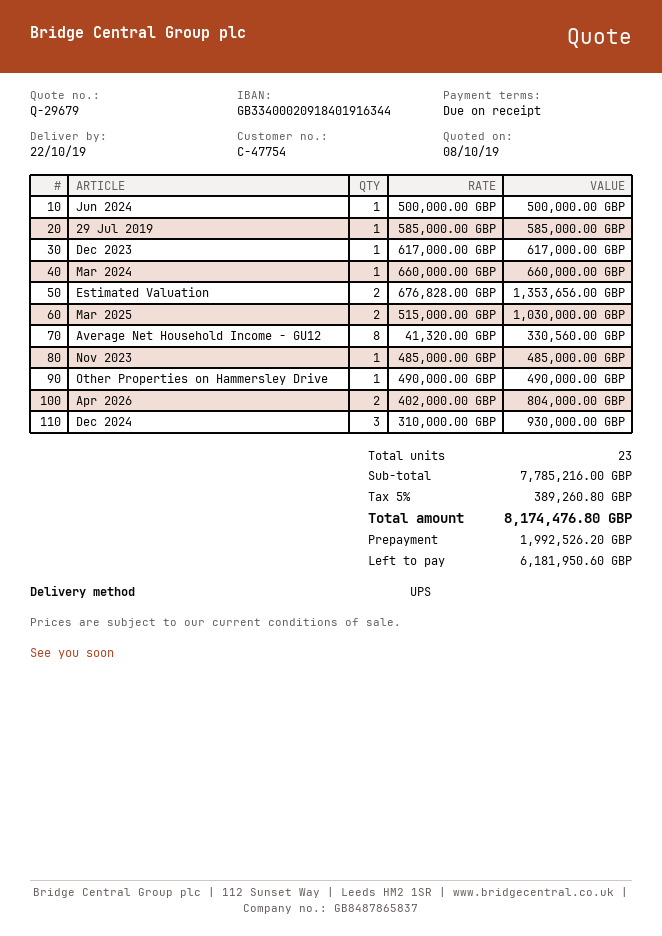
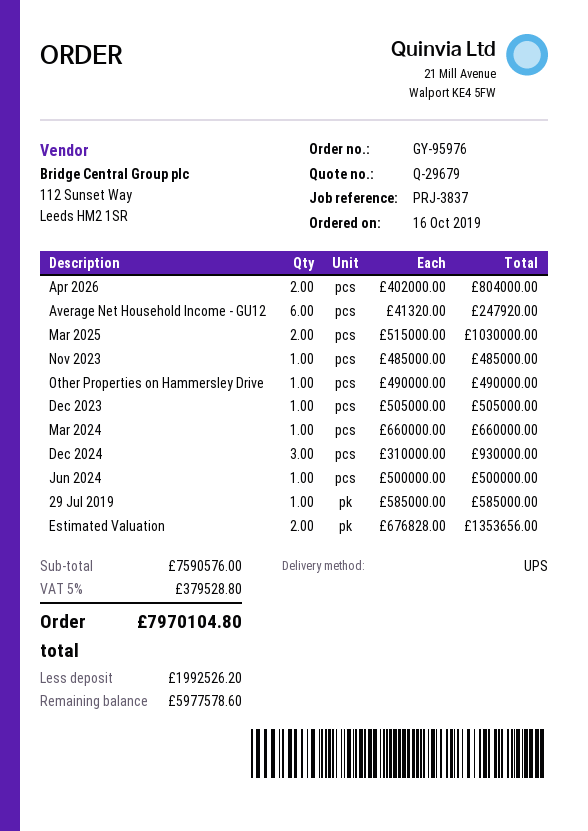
Dec 2023: 1 x 617000.00 = 617000.00 -> 1 x 505000.00 = 505000.00
Average Net Household Income - GU12: 8 x 41320.00 = 330560.00 -> 6 x 41320.00 = 247920.00
subtotal: 7785216.00 -> 7590576.00
tax: 5% = 389260.80 -> 5% = 379528.80
total: 8174476.80 -> 7970104.80
balance: 6181950.60 -> 5977578.60

